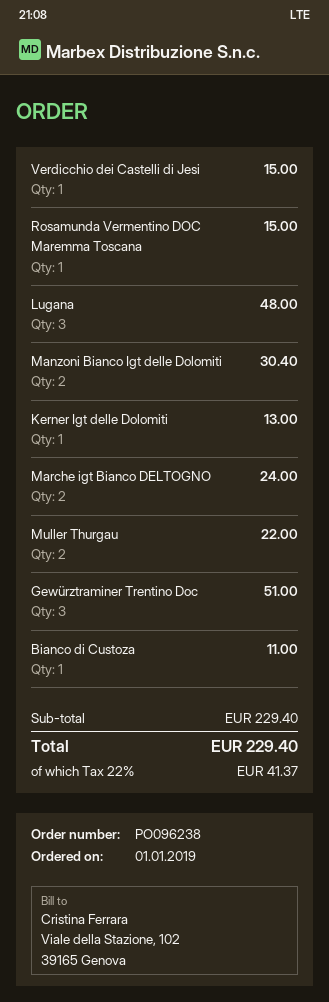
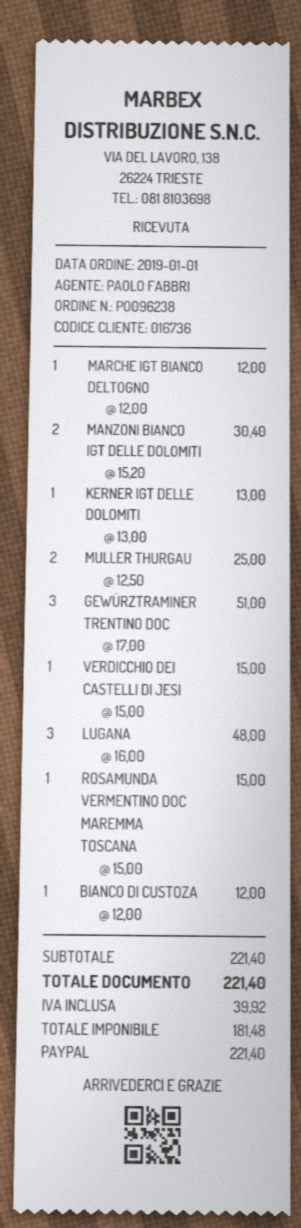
Marche igt Bianco DELTOGNO: 2 for 24.00 -> 1 for 12.00
Muller Thurgau: 2 for 22.00 -> 2 for 25.00
Bianco di Custoza: 1 for 11.00 -> 1 for 12.00
subtotal: 229.40 -> 221.40
tax: 41.37 -> 39.92
total: 229.40 -> 221.40

